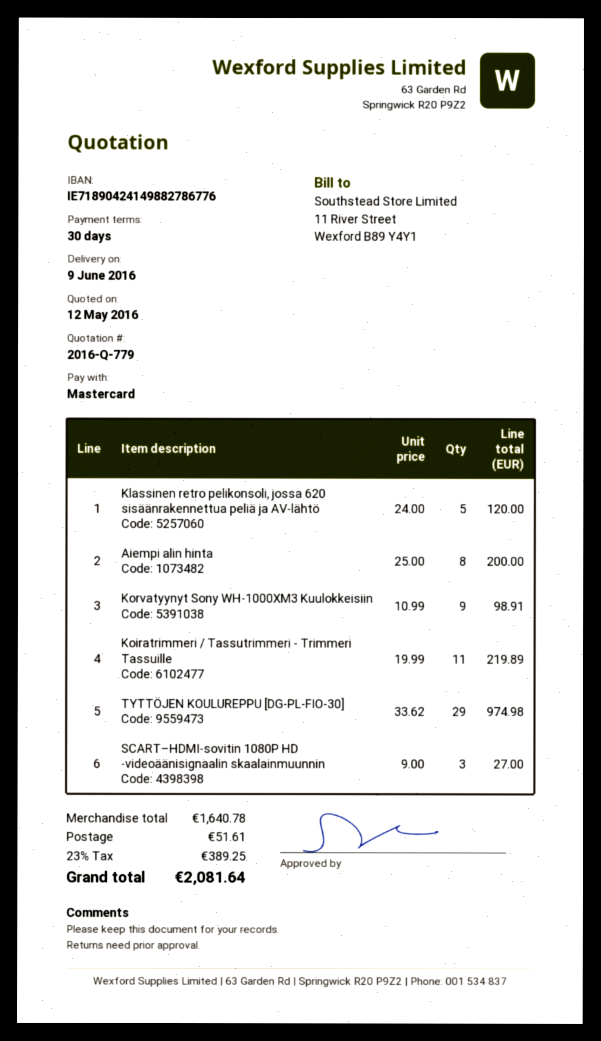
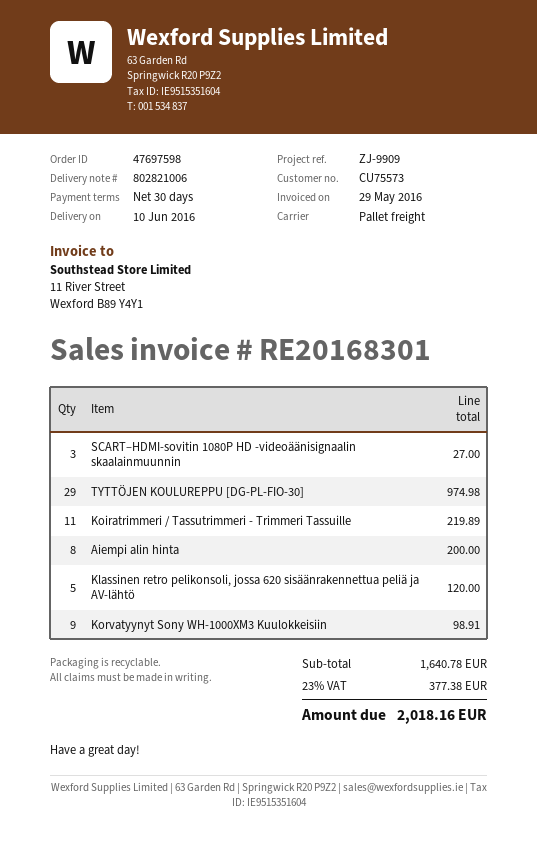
delivery date: 2016-06-09 -> 2016-06-10
shipping: 51.61 -> none
tax: 23% = 389.25 -> 23% = 377.38
total: 2081.64 -> 2018.16

